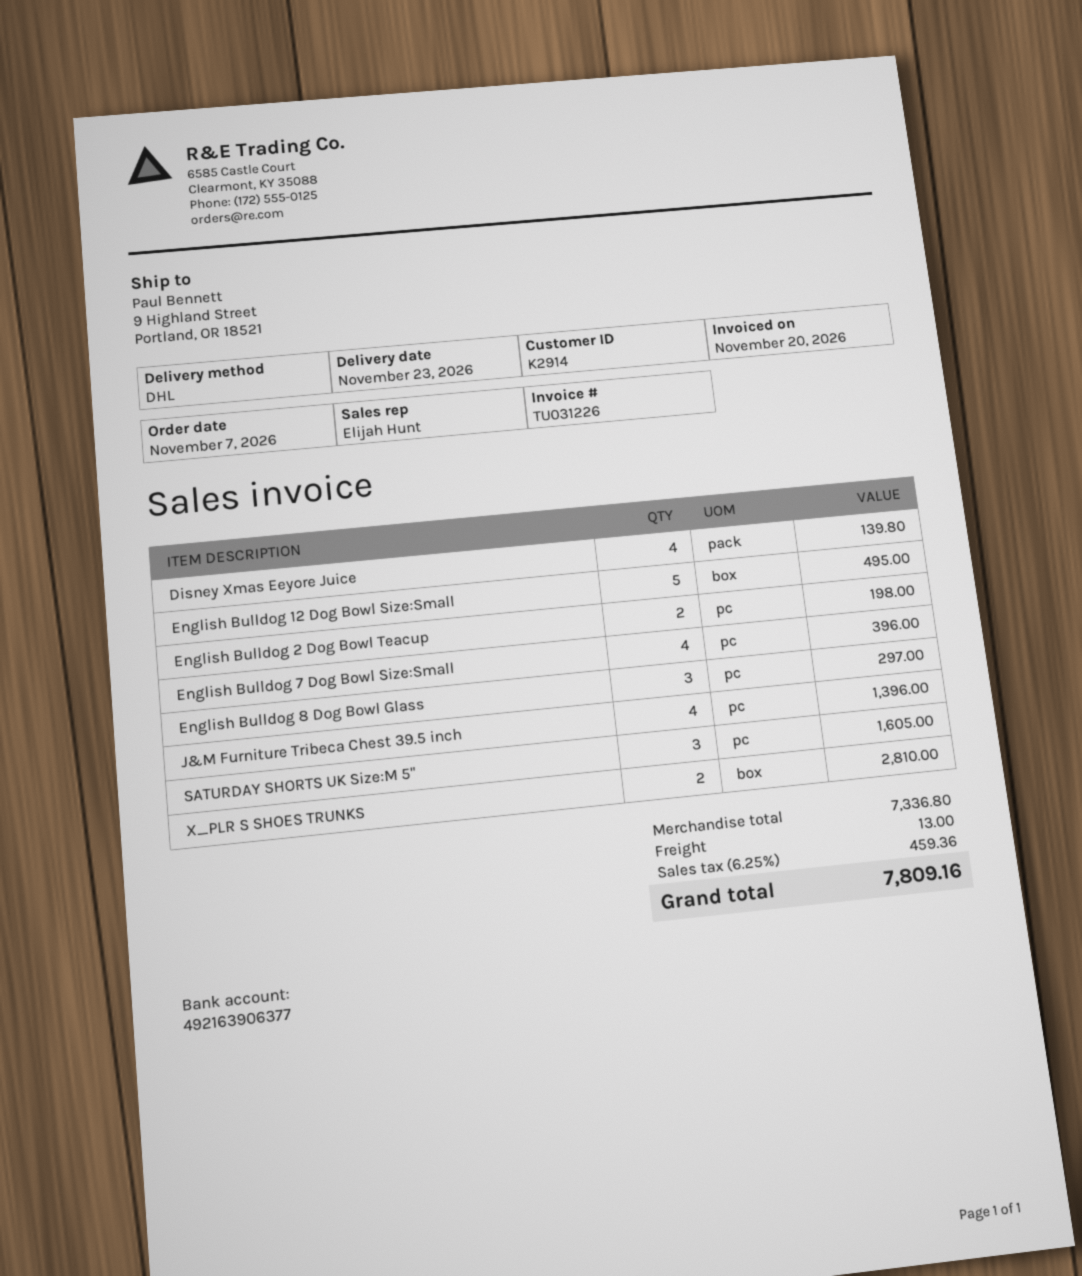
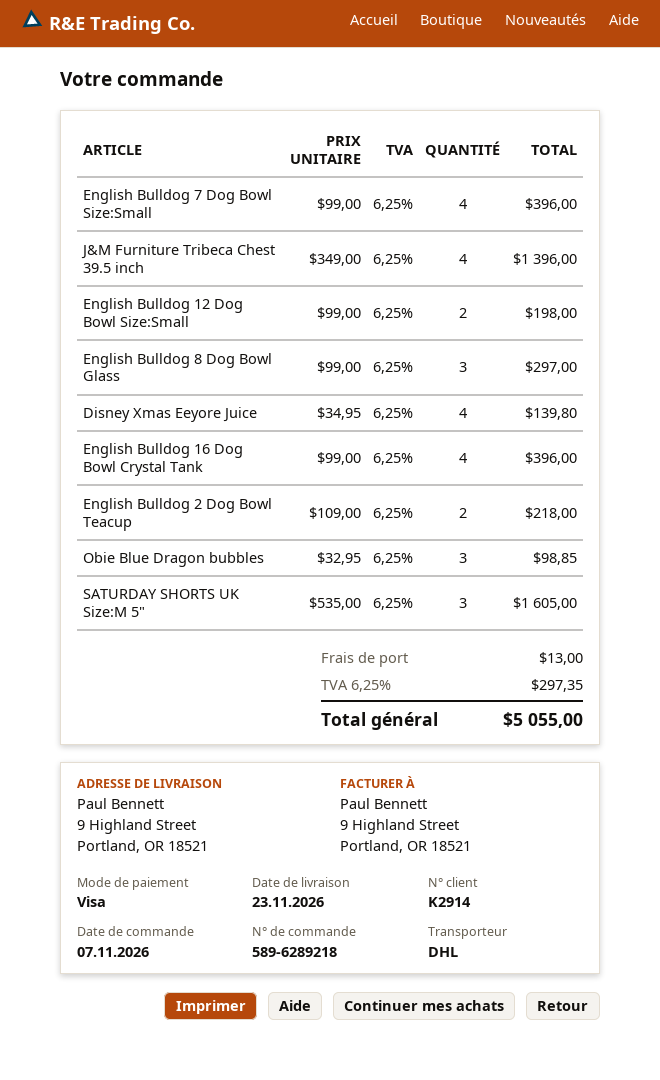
English Bulldog 12 Dog Bowl Size:Small: 5 for 495.00 -> 2 for 198.00
English Bulldog 2 Dog Bowl Teacup: 2 for 198.00 -> 2 for 218.00
X_PLR S SHOES TRUNKS: 2 for 2810.00 -> none
English Bulldog 16 Dog Bowl Crystal Tank: none -> 4 for 396.00
Obie Blue Dragon bubbles: none -> 3 for 98.85
tax: 6.25% = 459.36 -> 6.25% = 297.35
total: 7809.16 -> 5055.00

